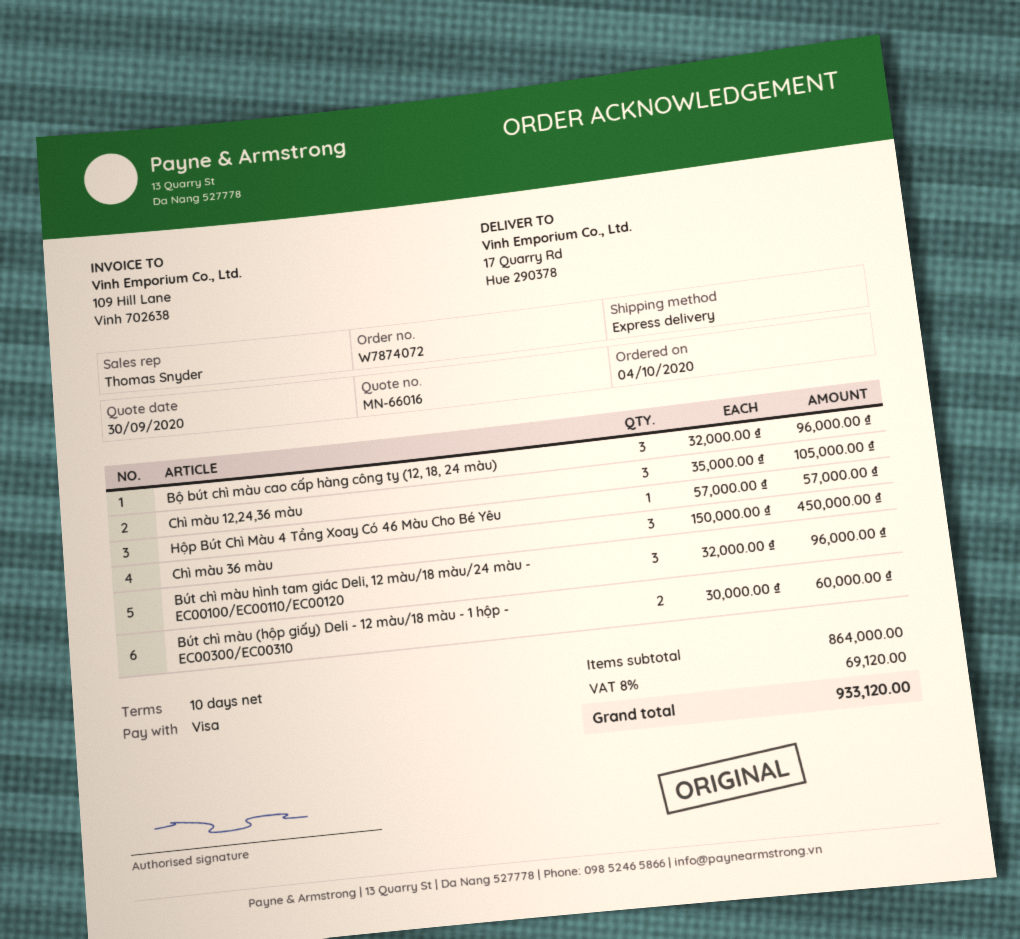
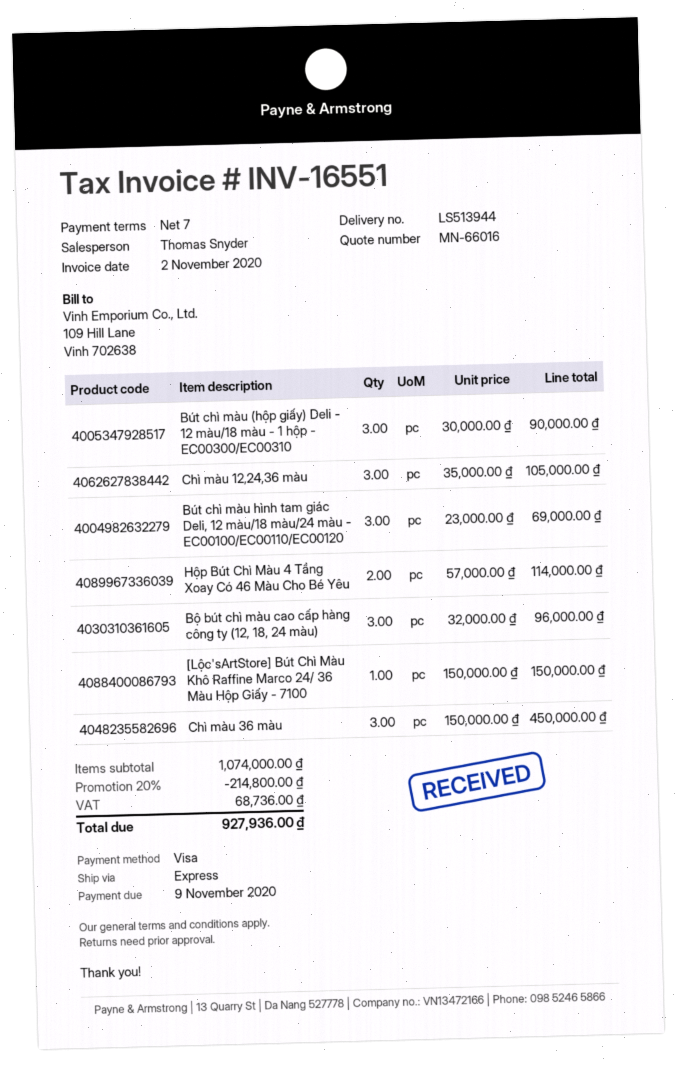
payment terms: 10 days -> 7 days
Hộp Bút Chì Màu 4 Tầng Xoay Có 46 Màu Cho Bé Yêu: 1 x 57000.00 = 57000.00 -> 2 x 57000.00 = 114000.00
Bút chì màu hình tam giác Deli, 12 màu/18 màu/24 màu - EC00100/EC00110/EC00120: 3 x 32000.00 = 96000.00 -> 3 x 23000.00 = 69000.00
Bút chì màu (hộp giấy) Deli - 12 màu/18 màu - 1 hộp - EC00300/EC00310: 2 x 30000.00 = 60000.00 -> 3 x 30000.00 = 90000.00
[Lộc'sArtStore] Bút Chì Màu Khô Raffine Marco 24/ 36 Màu Hộp Giấy - 7100: none -> 1 x 150000.00 = 150000.00
subtotal: 864000.00 -> 1074000.00
discount: none -> 20% = 214800.00
tax: 69120.00 -> 68736.00
total: 933120.00 -> 927936.00

